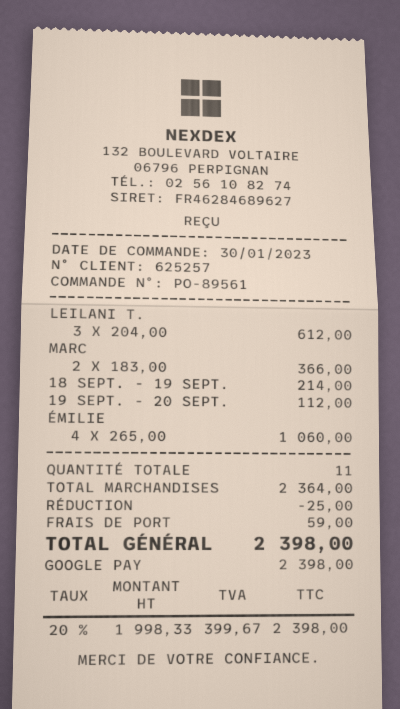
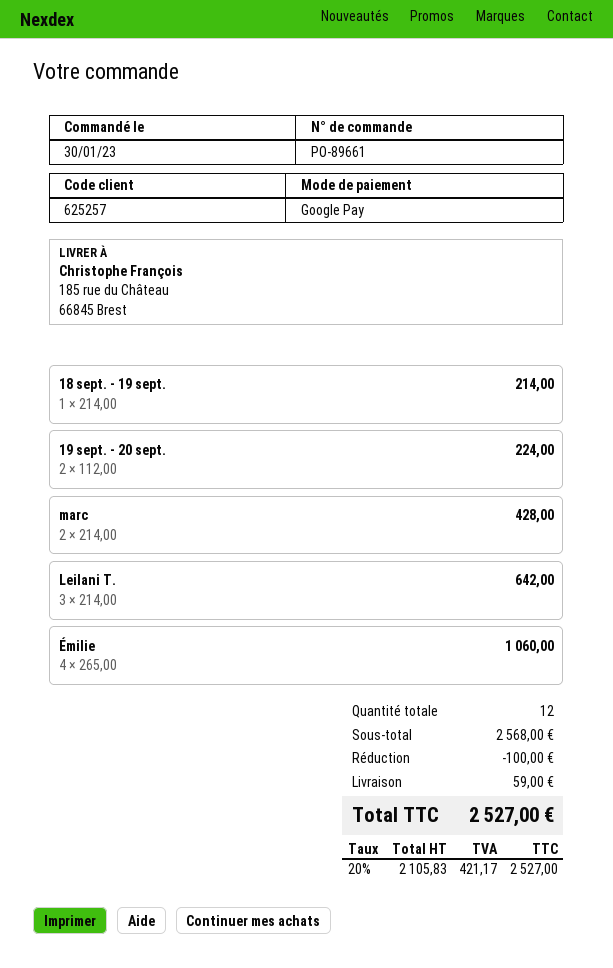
order number: PO-89561 -> PO-89661
LEILANI T.: 3 x 204.00 = 612.00 -> 3 x 214.00 = 642.00
MARC: 2 x 183.00 = 366.00 -> 2 x 214.00 = 428.00
19 SEPT. - 20 SEPT.: 1 x 112.00 = 112.00 -> 2 x 112.00 = 224.00
total quantity: 11 -> 12
subtotal: 2364.00 -> 2568.00
discount: 25.00 -> 100.00
net: 1998.33 -> 2105.83
tax: 20% = 399.67 -> 20% = 421.17
total: 2398.00 -> 2527.00

